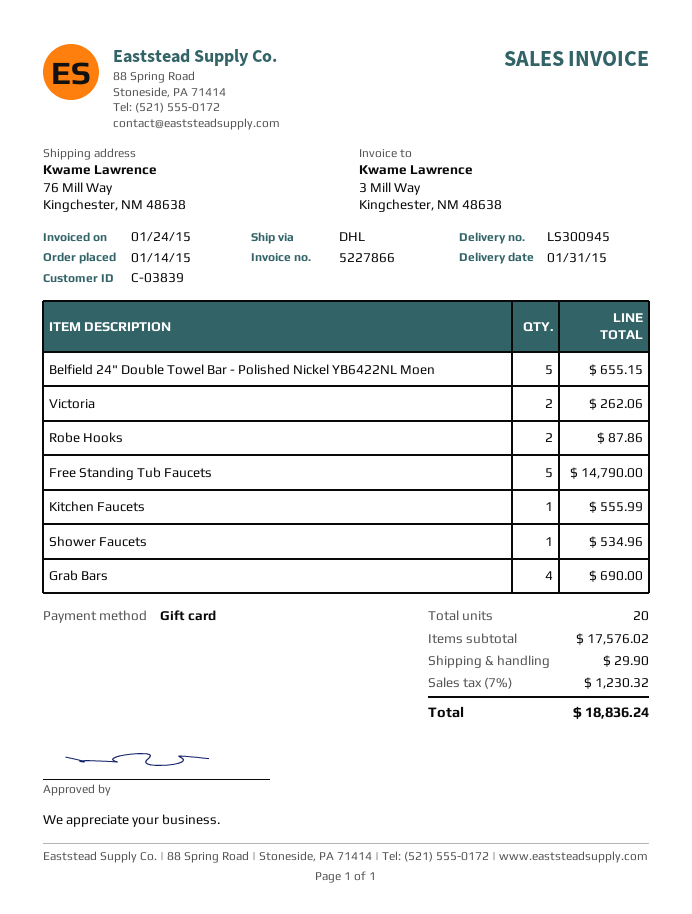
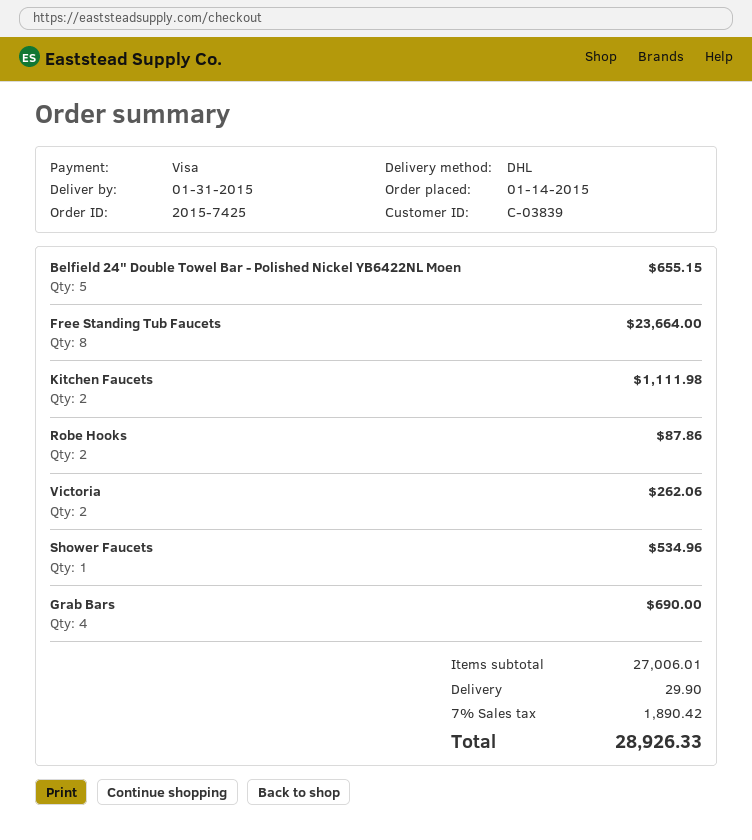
payment method: gift card -> Visa
Free Standing Tub Faucets: 5 for 14790.00 -> 8 for 23664.00
Kitchen Faucets: 1 for 555.99 -> 2 for 1111.98
subtotal: 17576.02 -> 27006.01
tax: 7% = 1230.32 -> 7% = 1890.42
total: 18836.24 -> 28926.33

